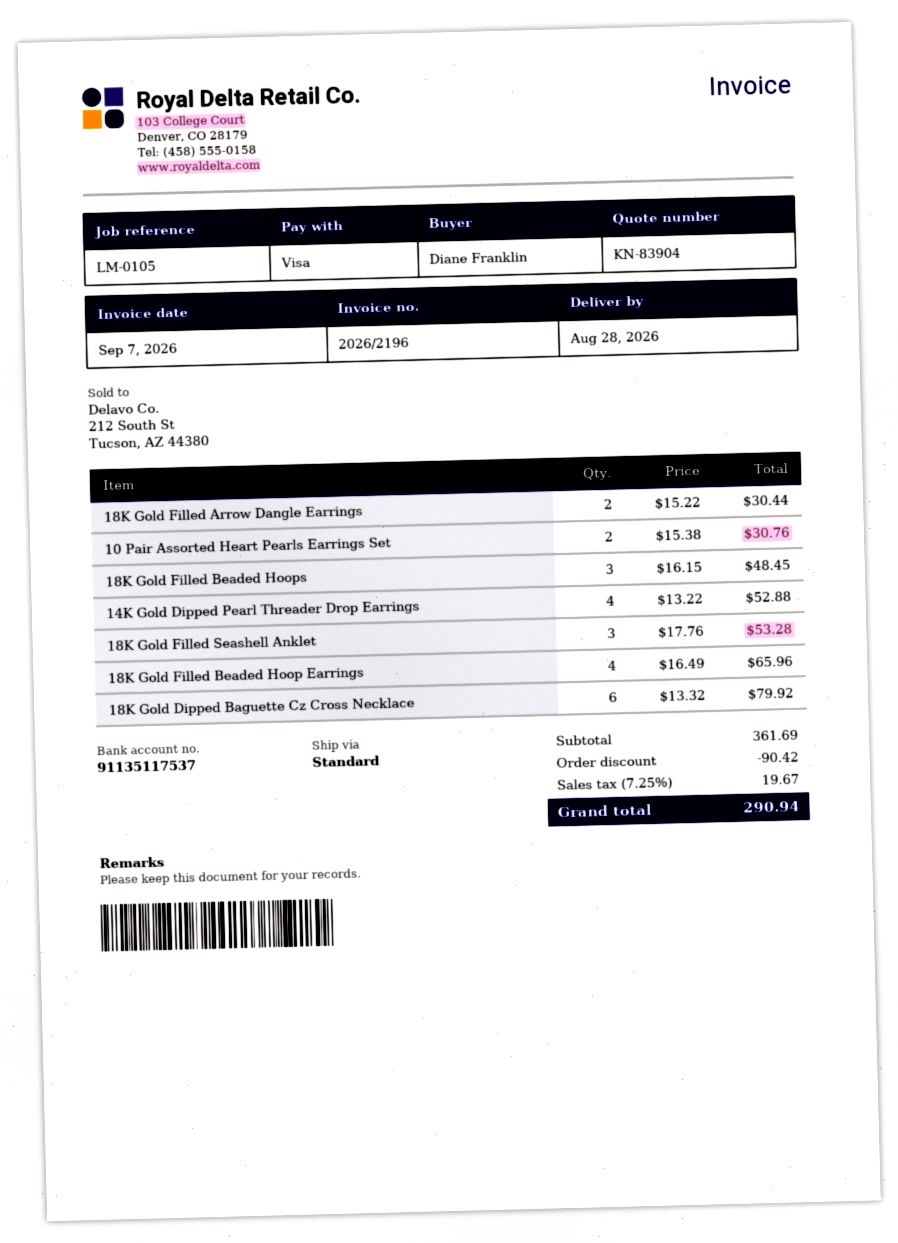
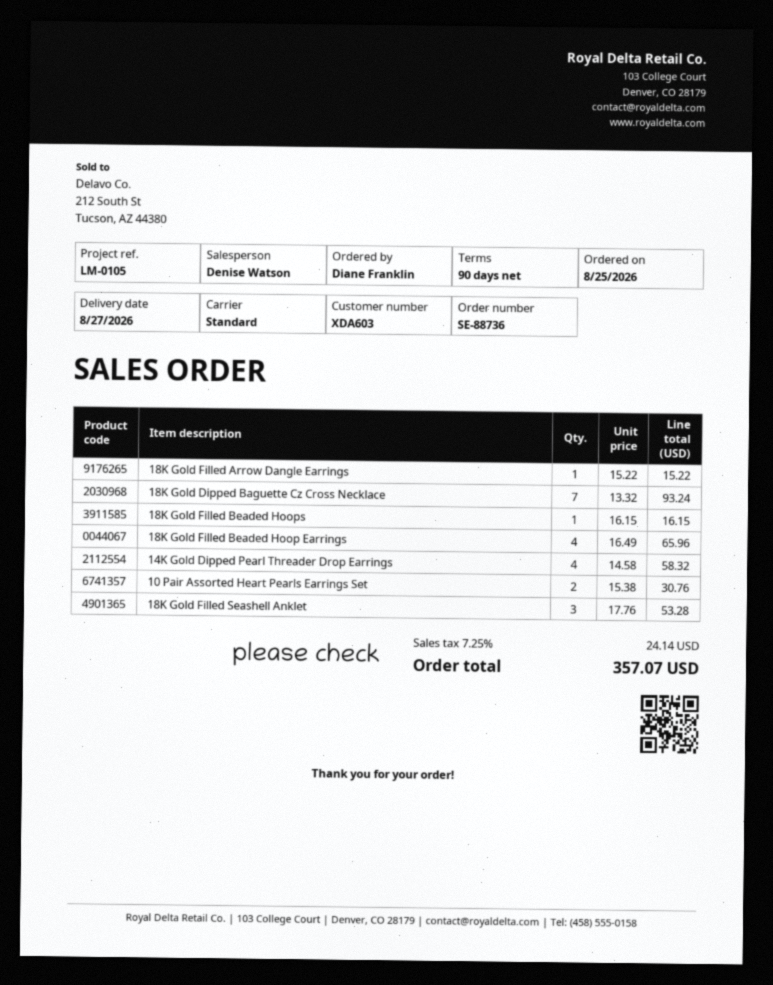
delivery date: 2026-08-28 -> 2026-08-27
18K Gold Filled Arrow Dangle Earrings: 2 x 15.22 = 30.44 -> 1 x 15.22 = 15.22
18K Gold Filled Beaded Hoops: 3 x 16.15 = 48.45 -> 1 x 16.15 = 16.15
14K Gold Dipped Pearl Threader Drop Earrings: 4 x 13.22 = 52.88 -> 4 x 14.58 = 58.32
18K Gold Dipped Baguette Cz Cross Necklace: 6 x 13.32 = 79.92 -> 7 x 13.32 = 93.24
discount: 90.42 -> none
tax: 7.25% = 19.67 -> 7.25% = 24.14
total: 290.94 -> 357.07

